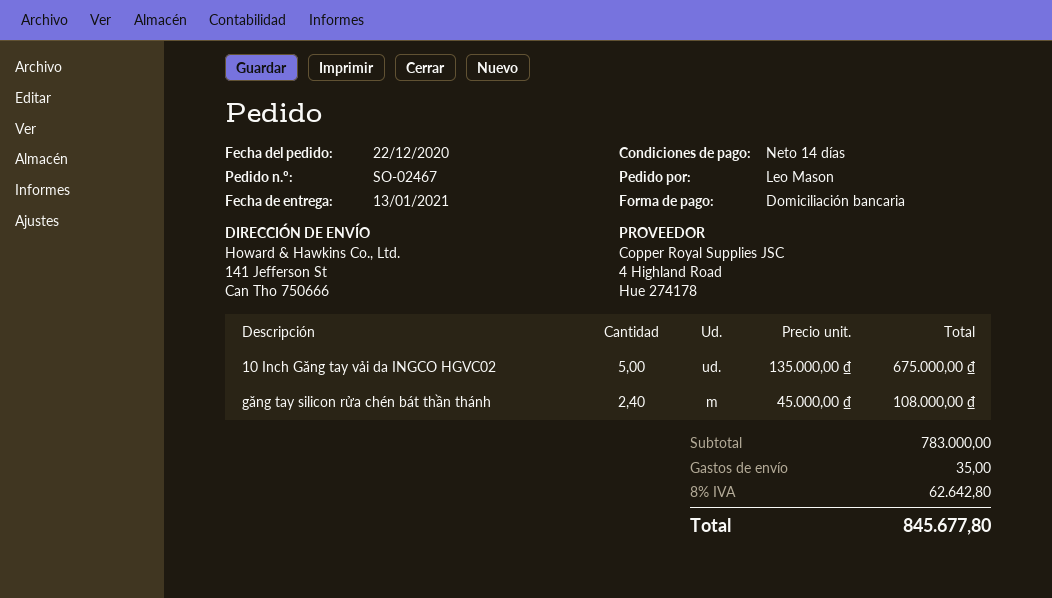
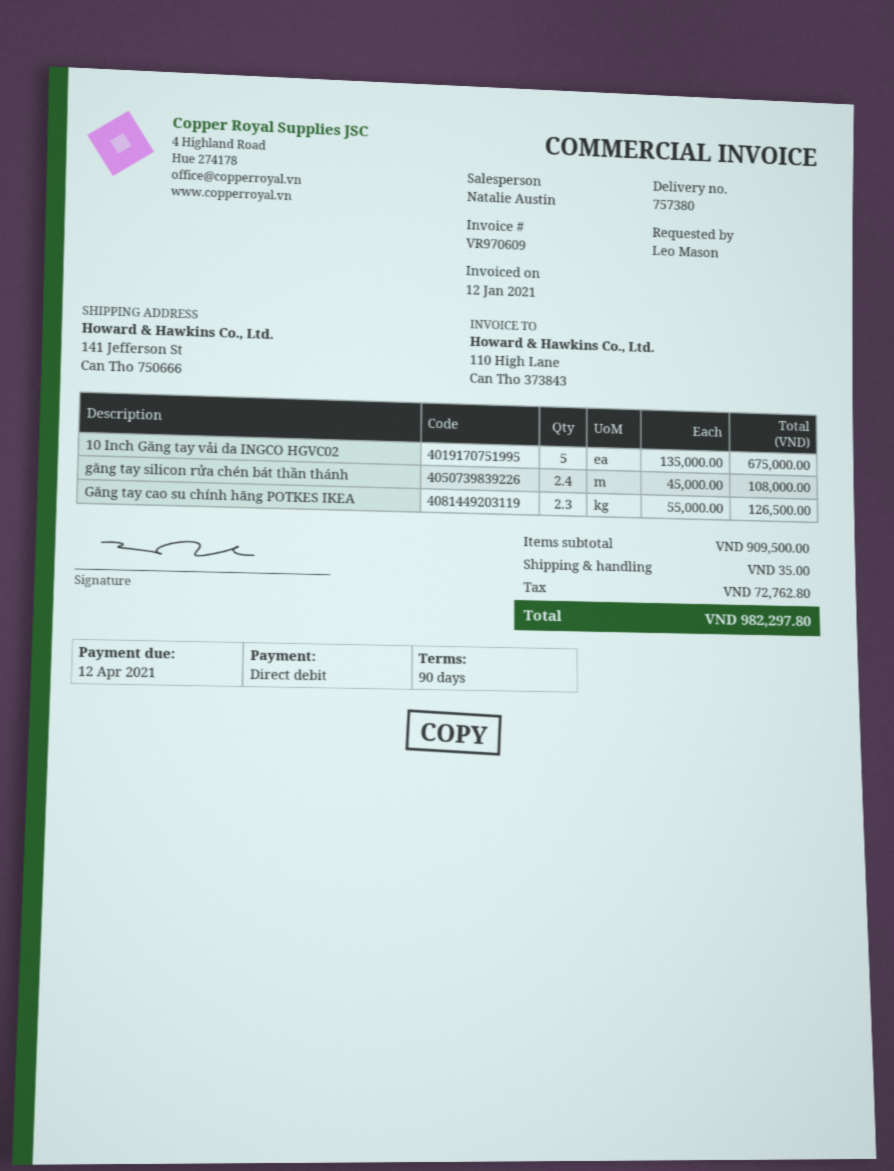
payment terms: 14 days -> 90 days
Găng tay cao su chính hãng POTKES IKEA: none -> 2.3 x 55000.00 = 126500.00
subtotal: 783000.00 -> 909500.00
tax: 62642.80 -> 72762.80
total: 845677.80 -> 982297.80

